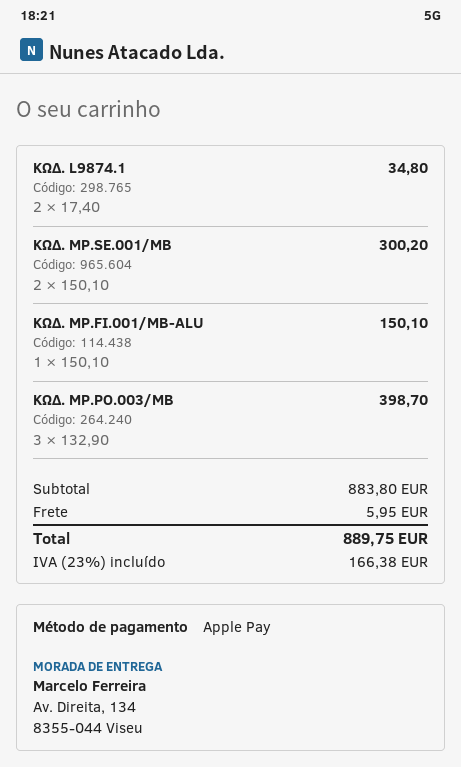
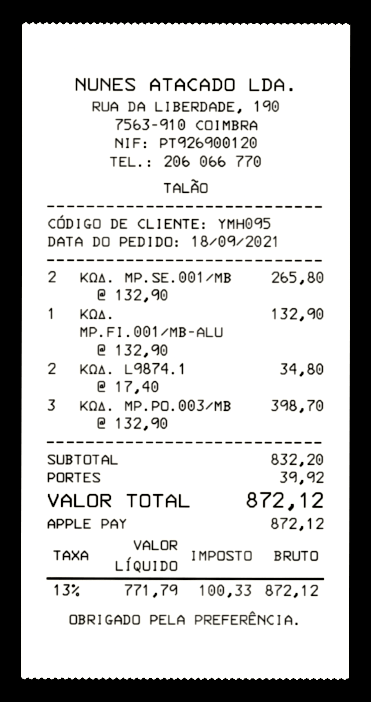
ΚΩΔ. MP.SE.001/MB: 2 x 150.10 = 300.20 -> 2 x 132.90 = 265.80
ΚΩΔ. MP.FI.001/MB-ALU: 1 x 150.10 = 150.10 -> 1 x 132.90 = 132.90
subtotal: 883.80 -> 832.20
shipping: 5.95 -> 39.92
tax: 23% = 166.38 -> 13% = 100.33
total: 889.75 -> 872.12

